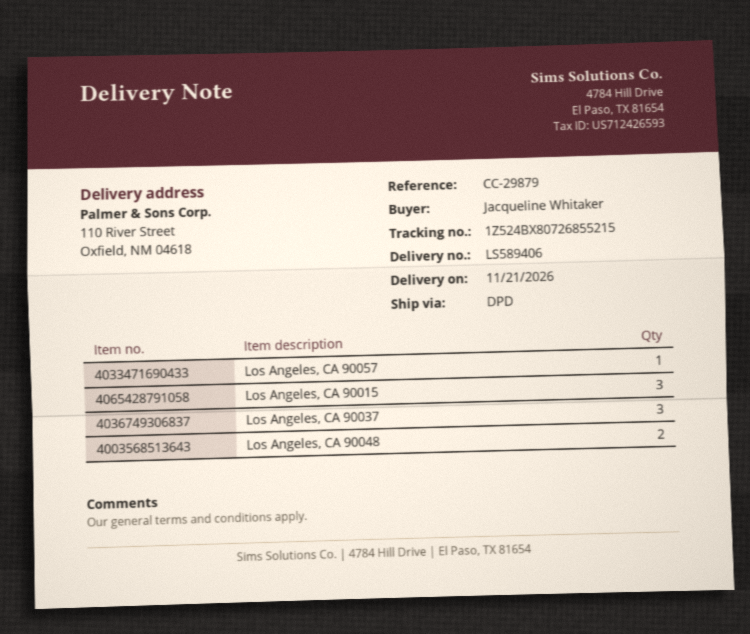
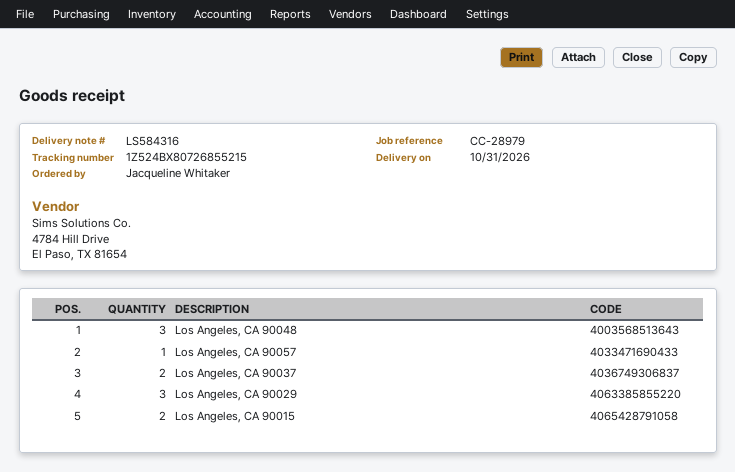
delivery note number: LS589406 -> LS584316
delivery date: 2026-11-21 -> 2026-10-31
reference: CC-29879 -> CC-28979
Los Angeles, CA 90015: 3 -> 2
Los Angeles, CA 90037: 3 -> 2
Los Angeles, CA 90048: 2 -> 3
Los Angeles, CA 90029: none -> 3

